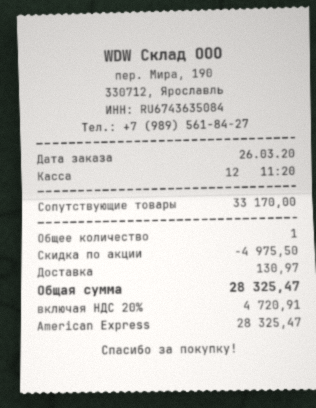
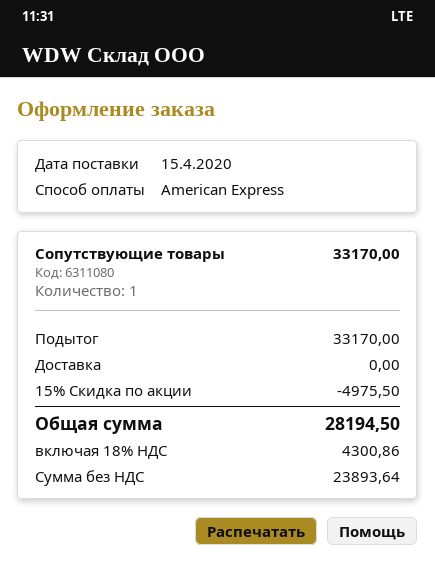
shipping: 130.97 -> 0.00
tax: 20% = 4720.91 -> 18% = 4300.86
total: 28325.47 -> 28194.50

